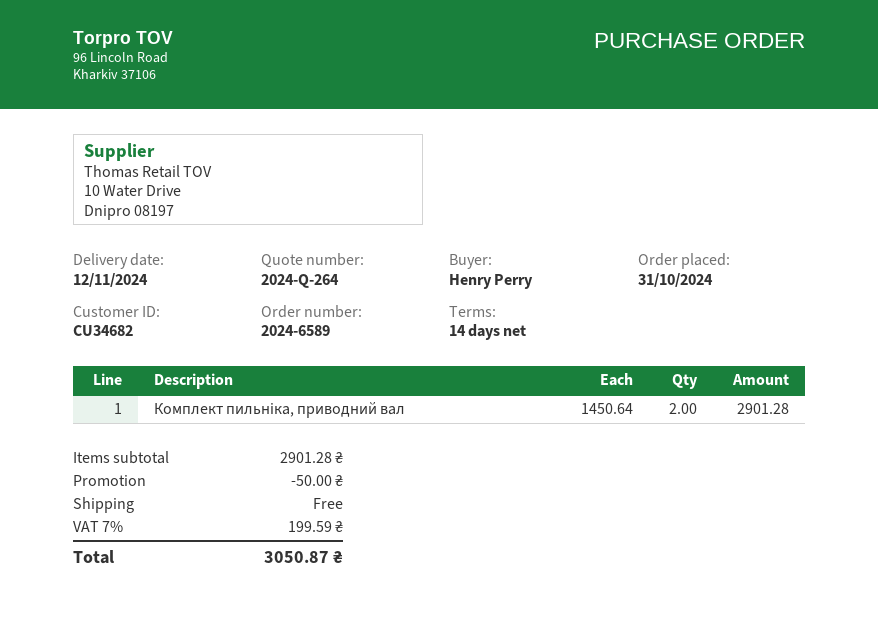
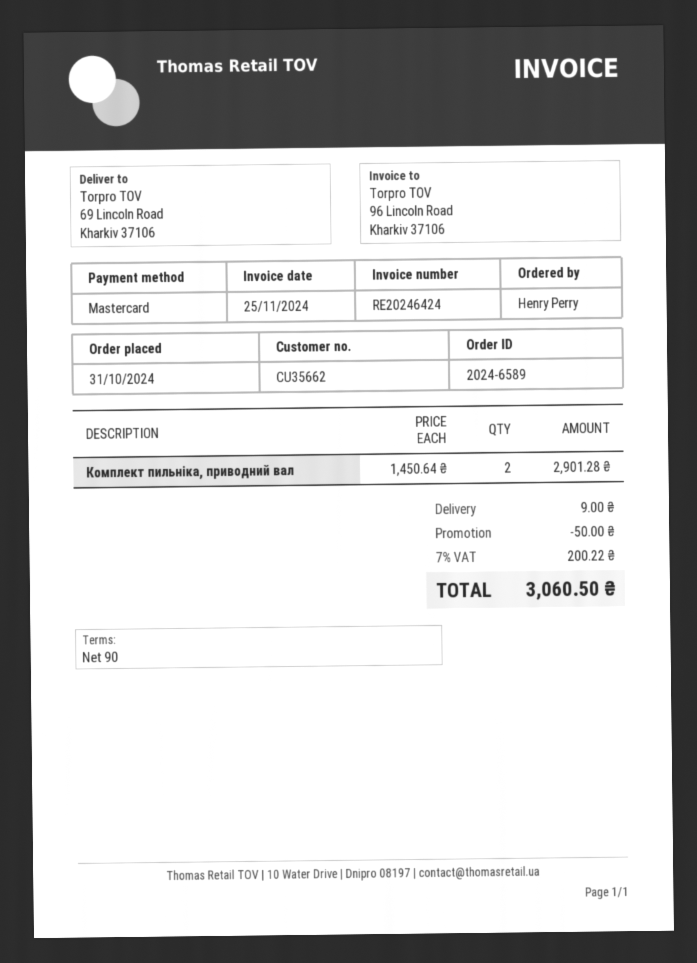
payment terms: 14 days -> 90 days
customer number: CU34682 -> CU35662
shipping: 0.00 -> 9.00
tax: 7% = 199.59 -> 7% = 200.22
total: 3050.87 -> 3060.50

